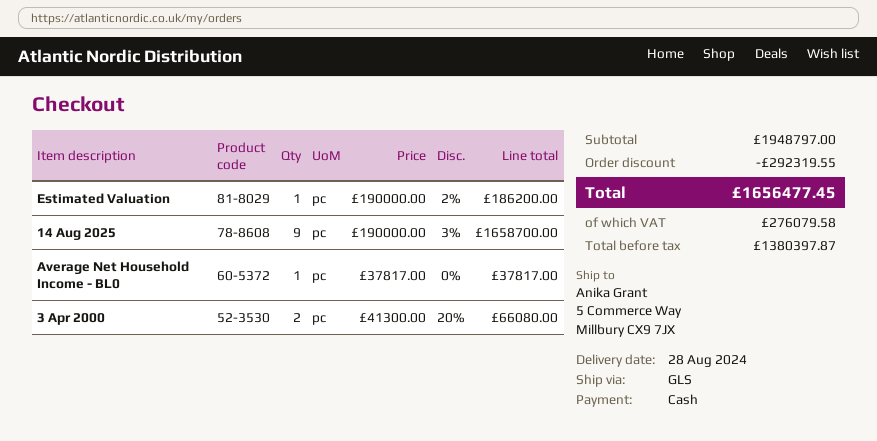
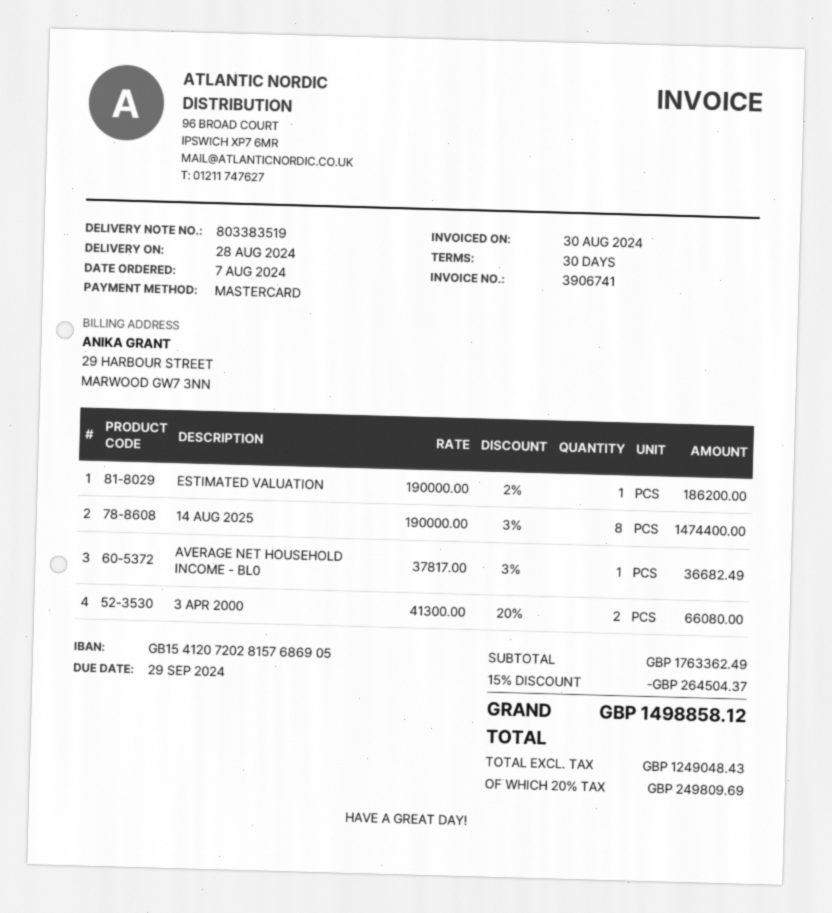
payment method: cash -> Mastercard
14 Aug 2025: 9 x 190000.00 - 3% = 1658700.00 -> 8 x 190000.00 - 3% = 1474400.00
Average Net Household Income - BL0: 1 x 37817.00 = 37817.00 -> 1 x 37817.00 - 3% = 36682.49
subtotal: 1948797.00 -> 1763362.49
discount: 292319.55 -> 264504.37
net: 1380397.87 -> 1249048.43
tax: 276079.58 -> 249809.69
total: 1656477.45 -> 1498858.12

